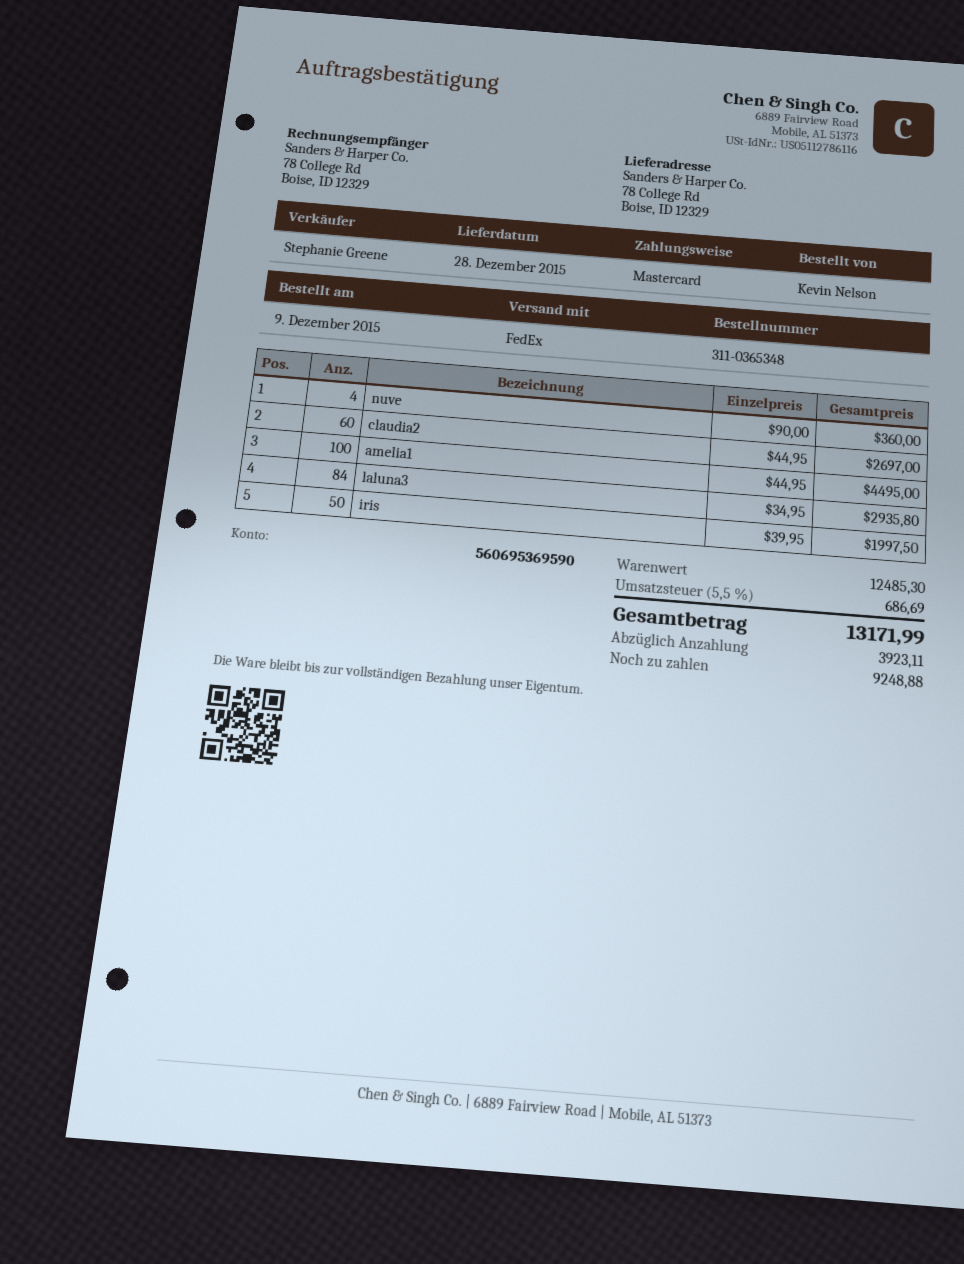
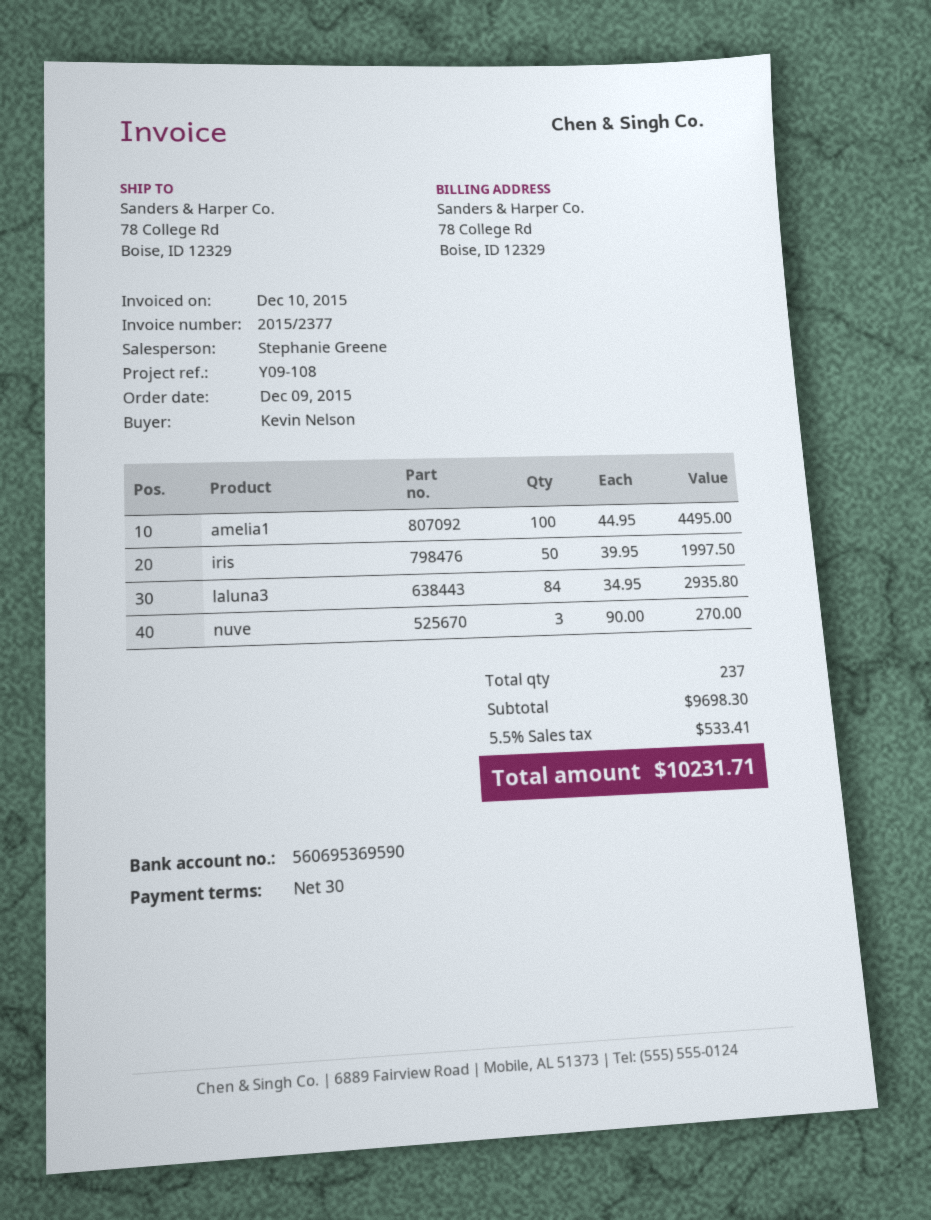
nuve: 4 x 90.00 = 360.00 -> 3 x 90.00 = 270.00
claudia2: 60 x 44.95 = 2697.00 -> none
subtotal: 12485.30 -> 9698.30
tax: 5.5% = 686.69 -> 5.5% = 533.41
total: 13171.99 -> 10231.71

